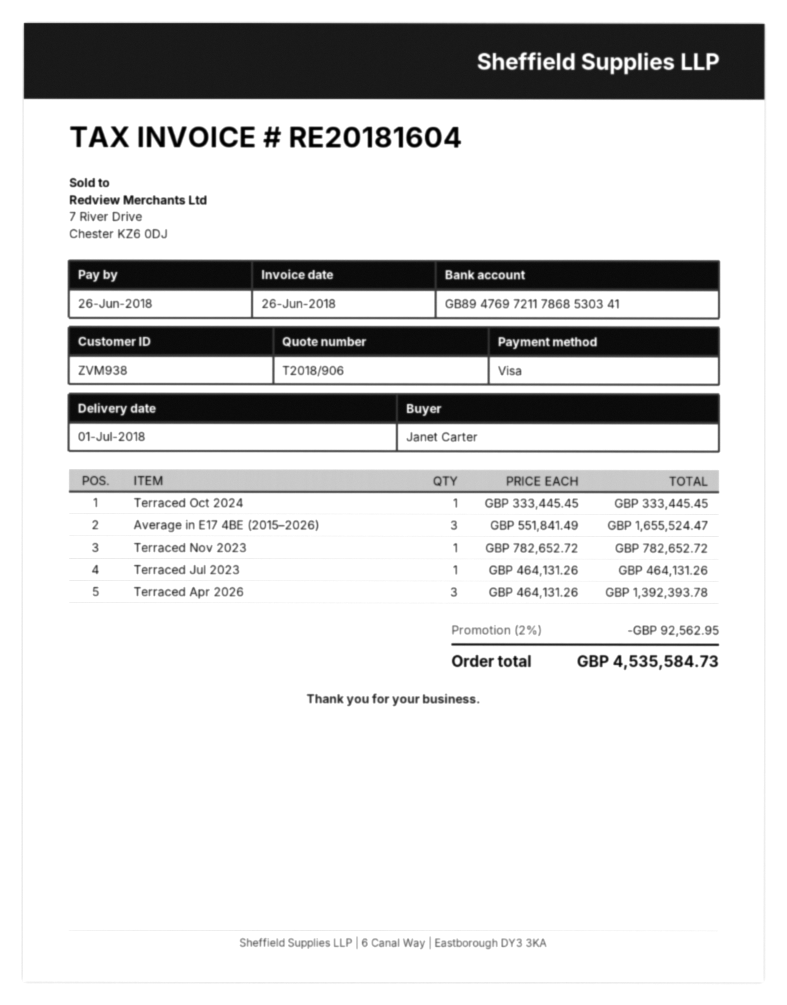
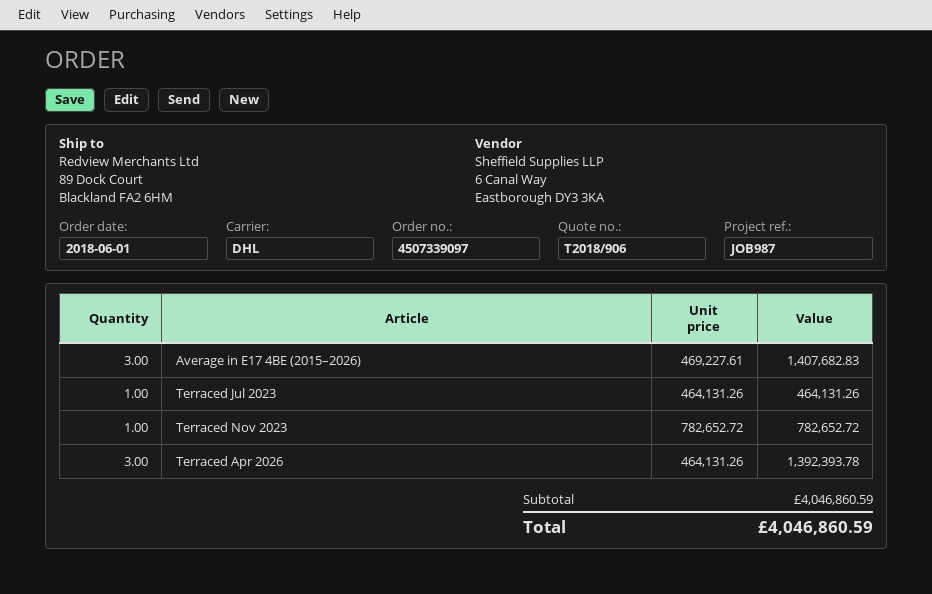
Terraced Oct 2024: 1 x 333445.45 = 333445.45 -> none
Average in E17 4BE (2015–2026): 3 x 551841.49 = 1655524.47 -> 3 x 469227.61 = 1407682.83
discount: 2% = 92562.95 -> none
total: 4535584.73 -> 4046860.59

